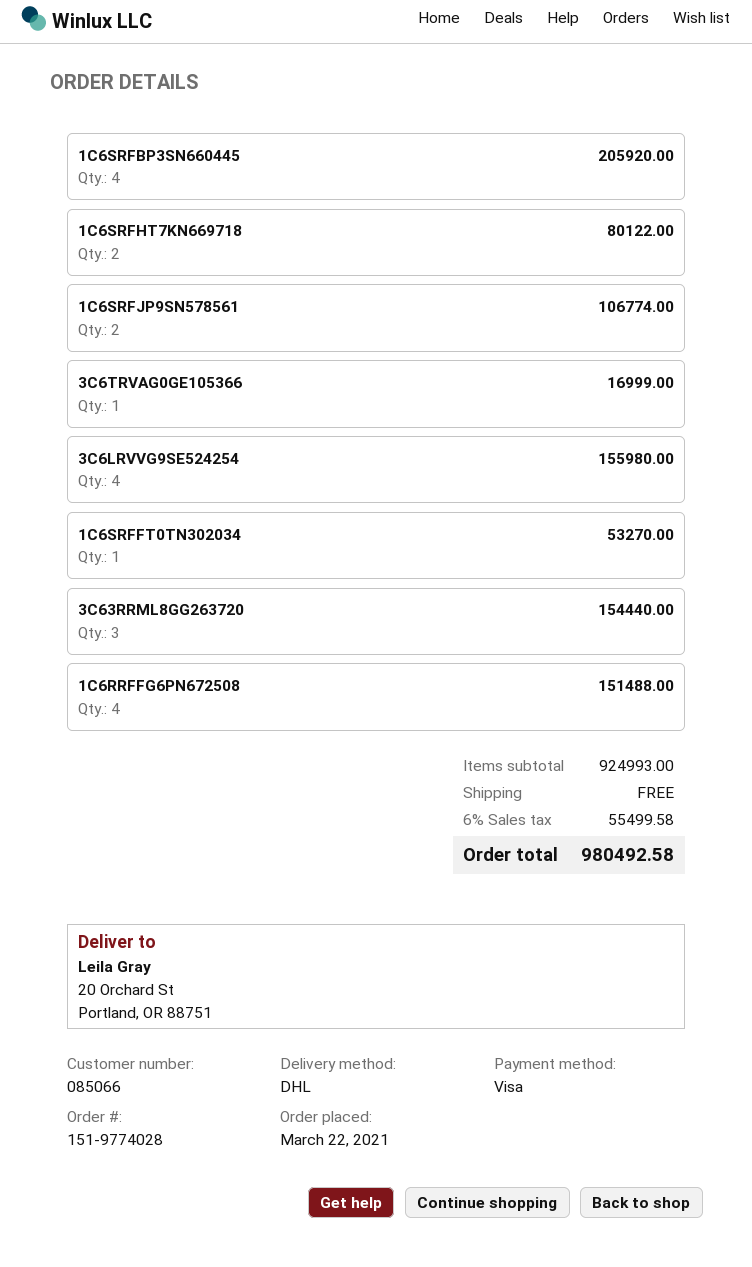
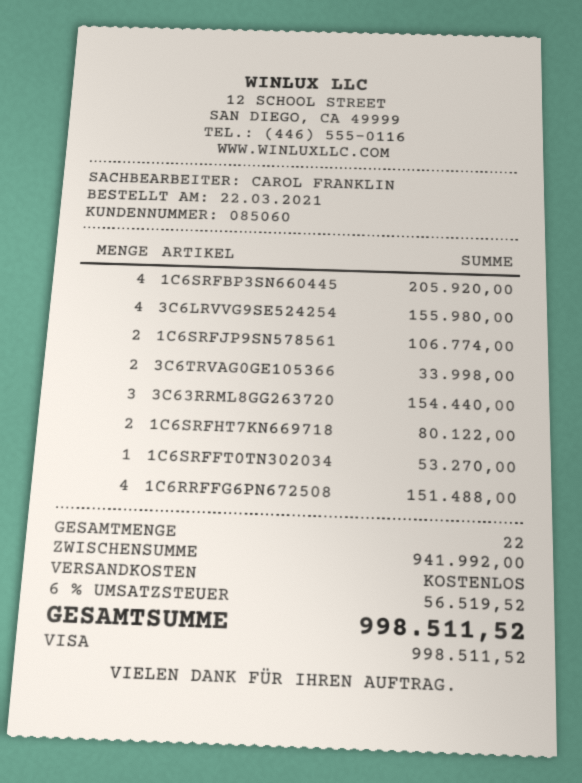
customer number: 085066 -> 085060
3C6TRVAG0GE105366: 1 for 16999.00 -> 2 for 33998.00
subtotal: 924993.00 -> 941992.00
tax: 6% = 55499.58 -> 6% = 56519.52
total: 980492.58 -> 998511.52

